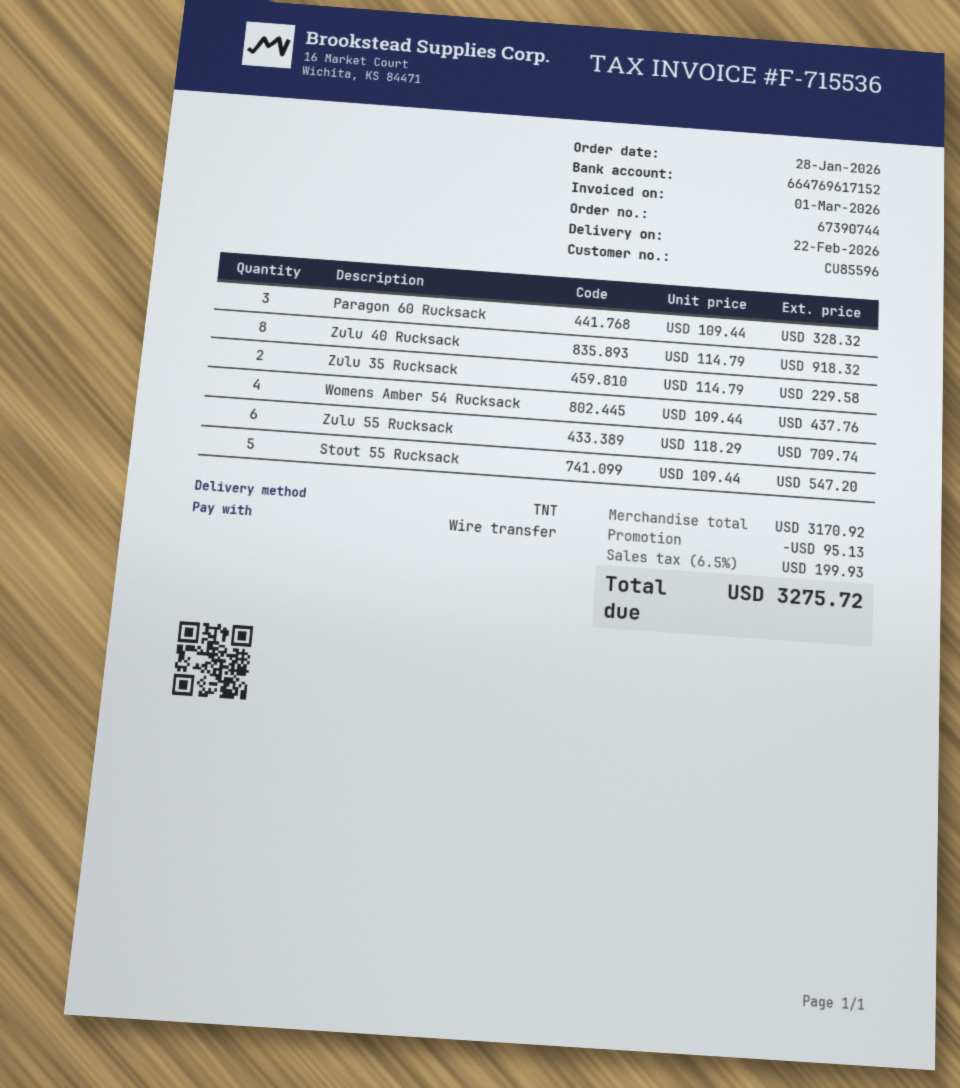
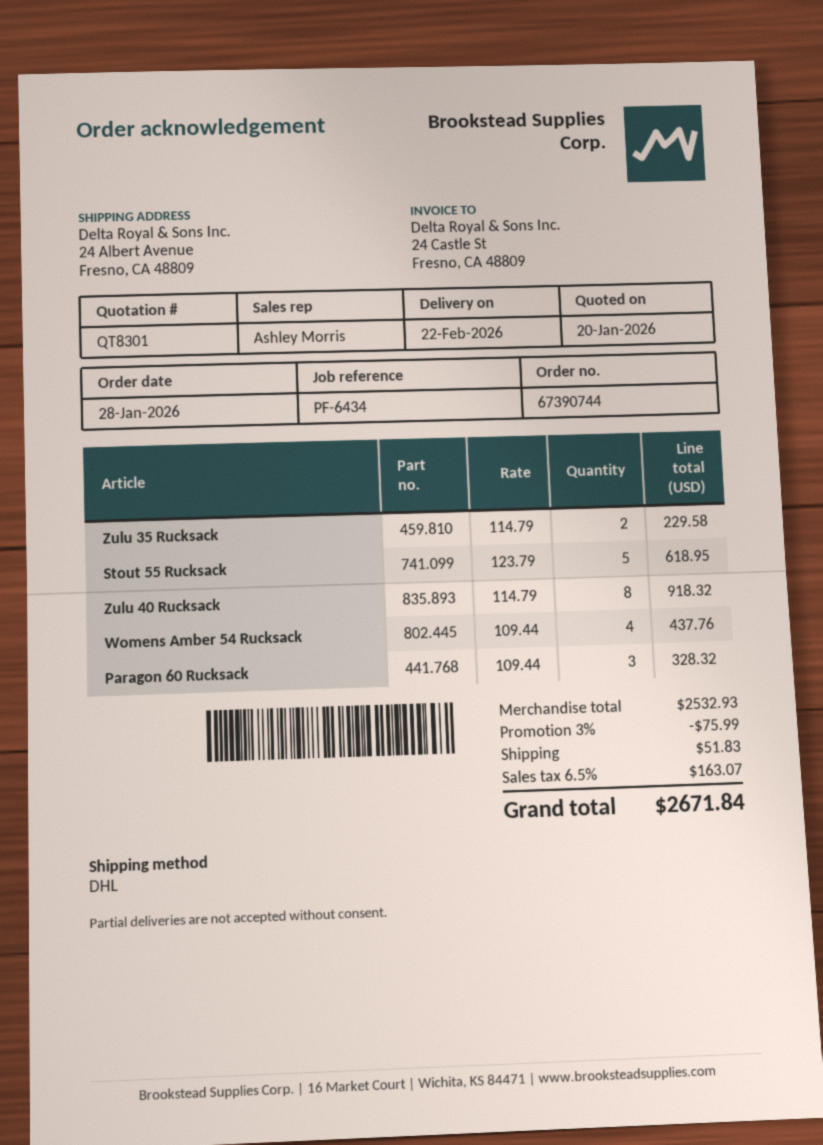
shipping method: TNT -> DHL
Zulu 55 Rucksack: 6 x 118.29 = 709.74 -> none
Stout 55 Rucksack: 5 x 109.44 = 547.20 -> 5 x 123.79 = 618.95
subtotal: 3170.92 -> 2532.93
discount: 95.13 -> 75.99
shipping: none -> 51.83
tax: 6.5% = 199.93 -> 6.5% = 163.07
total: 3275.72 -> 2671.84

